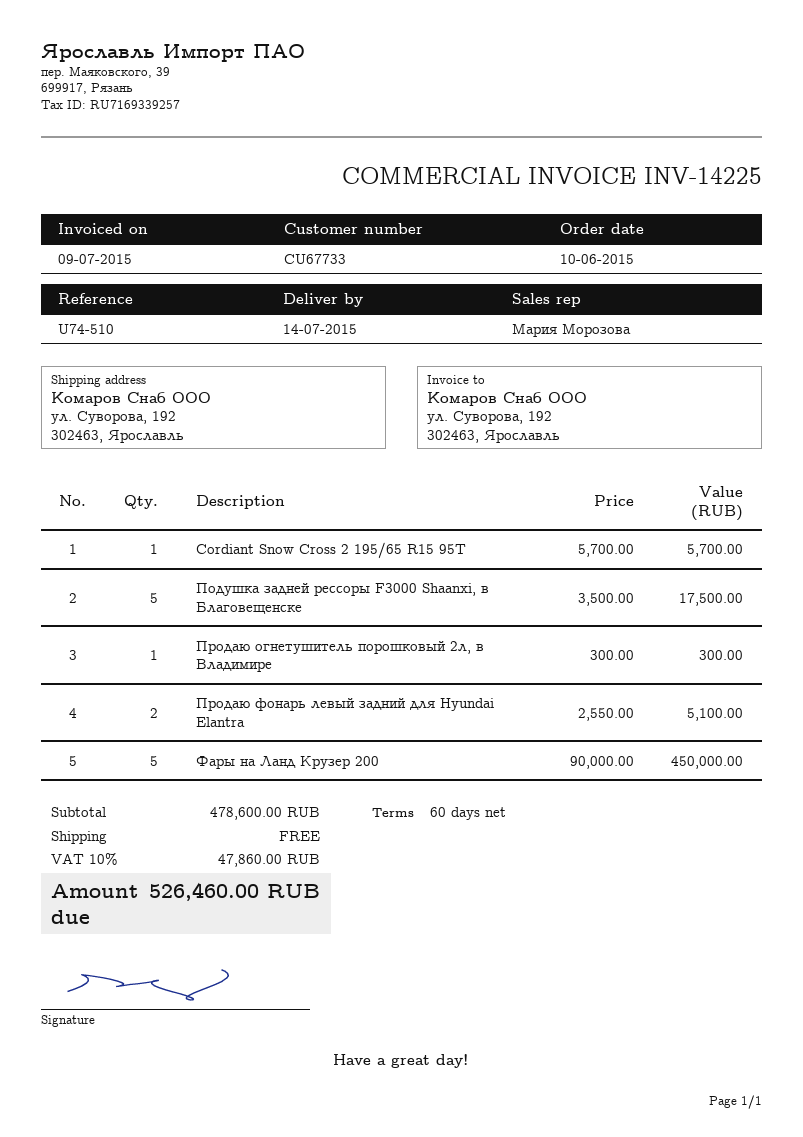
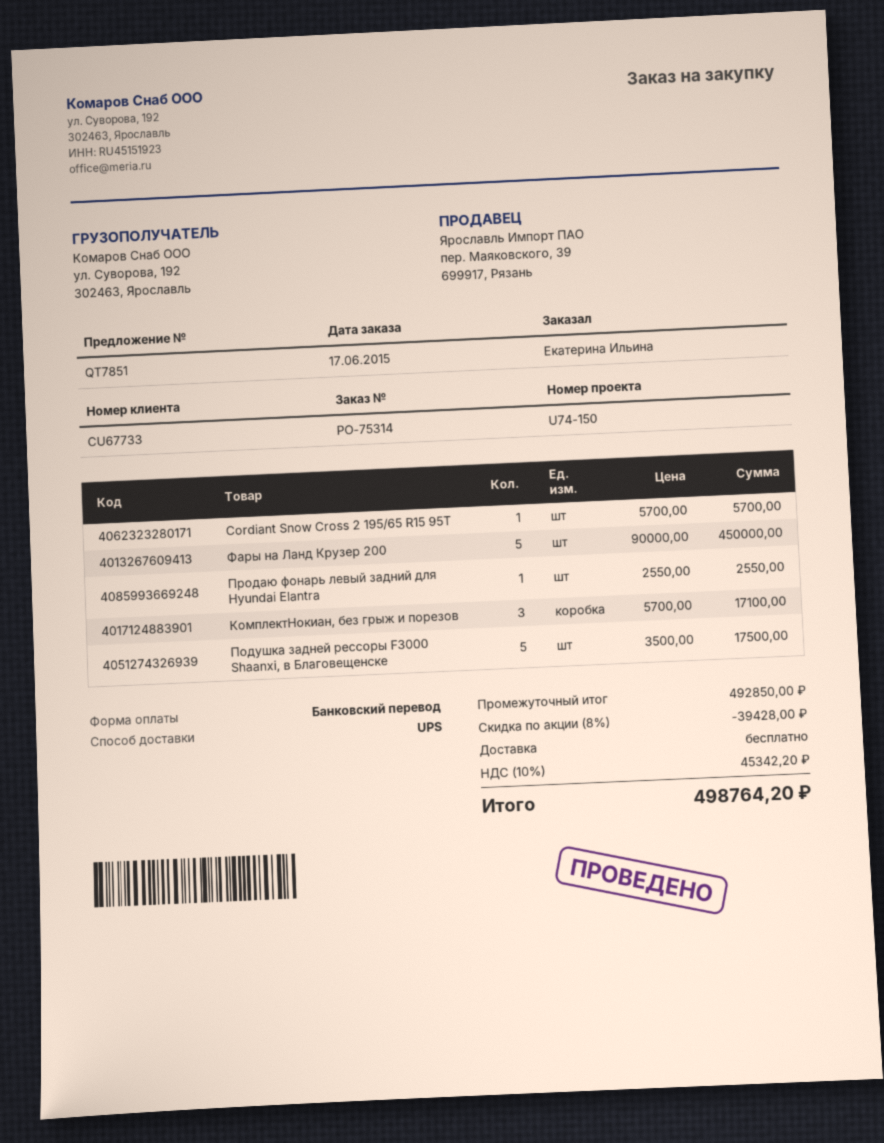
order date: 2015-06-10 -> 2015-06-17
reference: U74-510 -> U74-150
Продаю огнетушитель порошковый 2л, в Владимире: 1 x 300.00 = 300.00 -> none
Продаю фонарь левый задний для Hyundai Elantra: 2 x 2550.00 = 5100.00 -> 1 x 2550.00 = 2550.00
КомплектНокиан, без грыж и порезов: none -> 3 x 5700.00 = 17100.00
subtotal: 478600.00 -> 492850.00
discount: none -> 8% = 39428.00
tax: 10% = 47860.00 -> 10% = 45342.20
total: 526460.00 -> 498764.20

